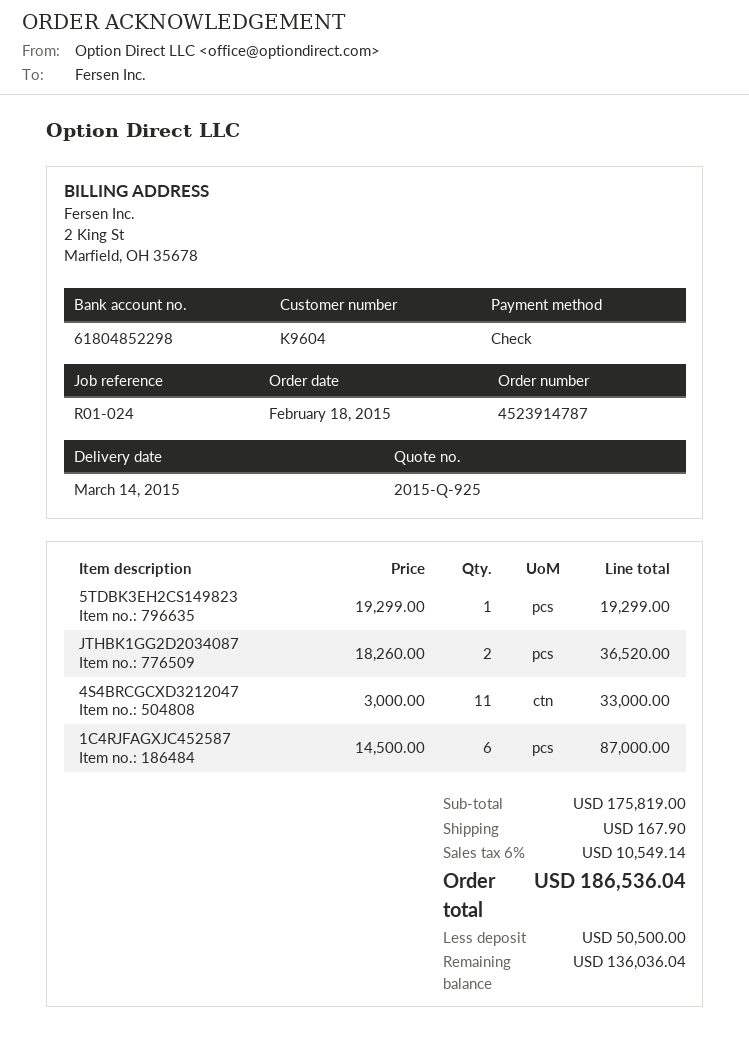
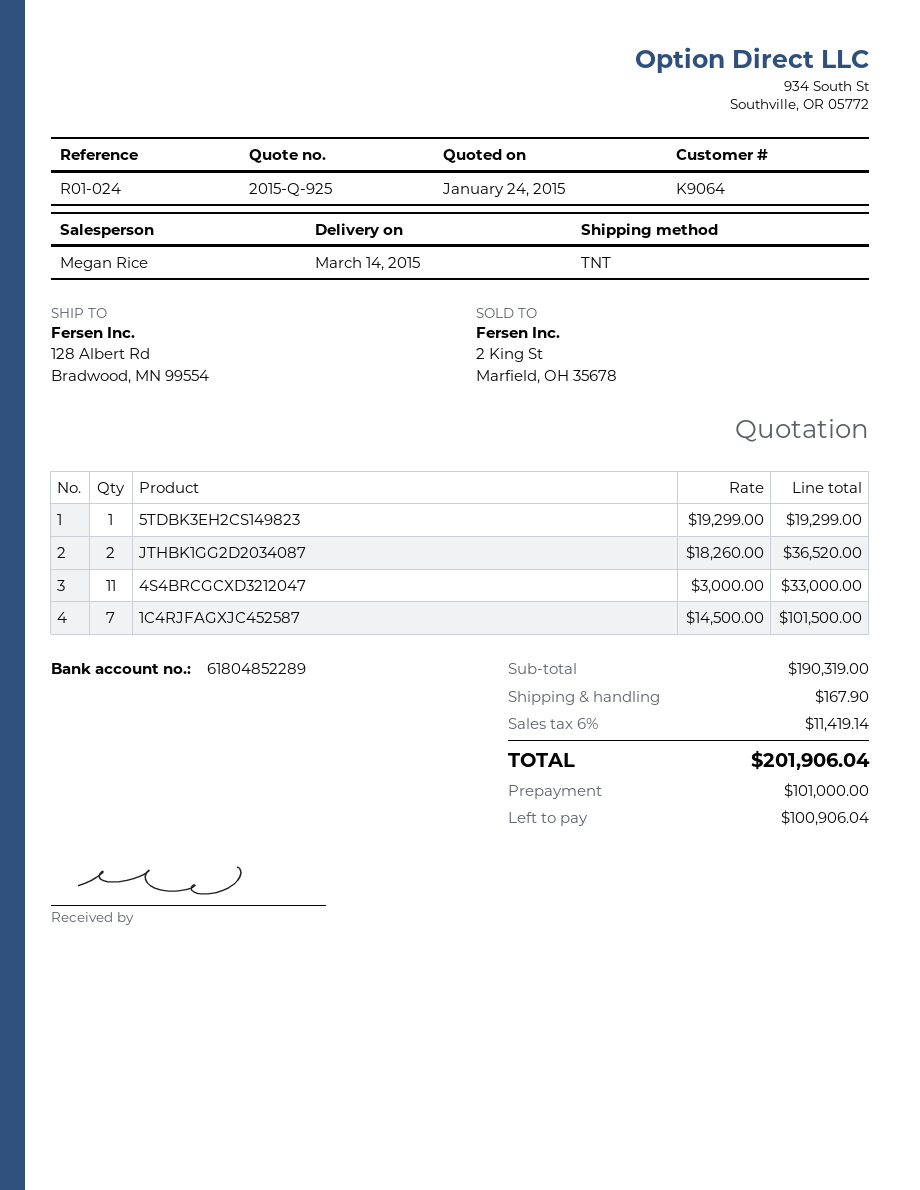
customer number: K9604 -> K9064
bank account: 61804852298 -> 61804852289
1C4RJFAGXJC452587: 6 x 14500.00 = 87000.00 -> 7 x 14500.00 = 101500.00
subtotal: 175819.00 -> 190319.00
tax: 6% = 10549.14 -> 6% = 11419.14
total: 186536.04 -> 201906.04
deposit: 50500.00 -> 101000.00
balance: 136036.04 -> 100906.04

